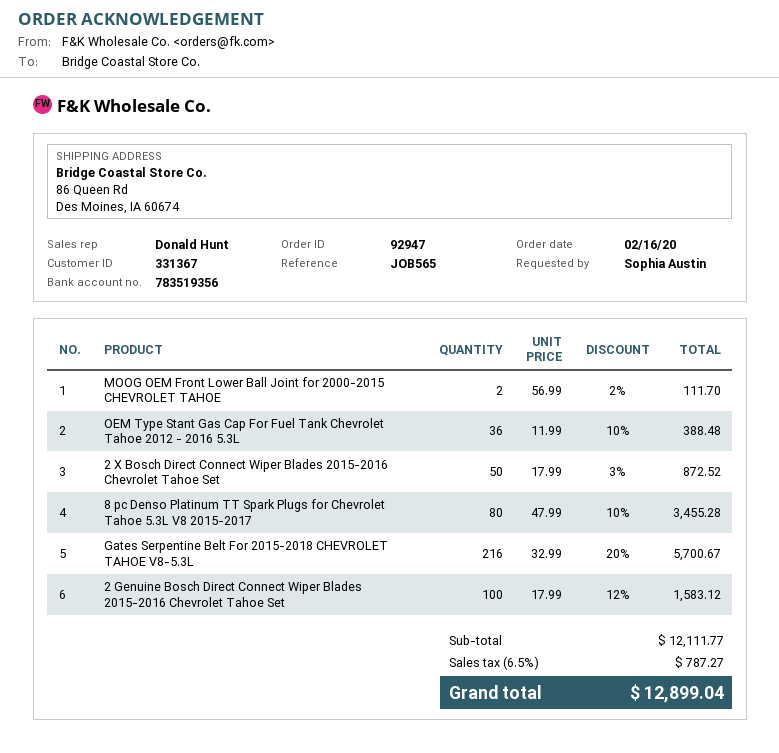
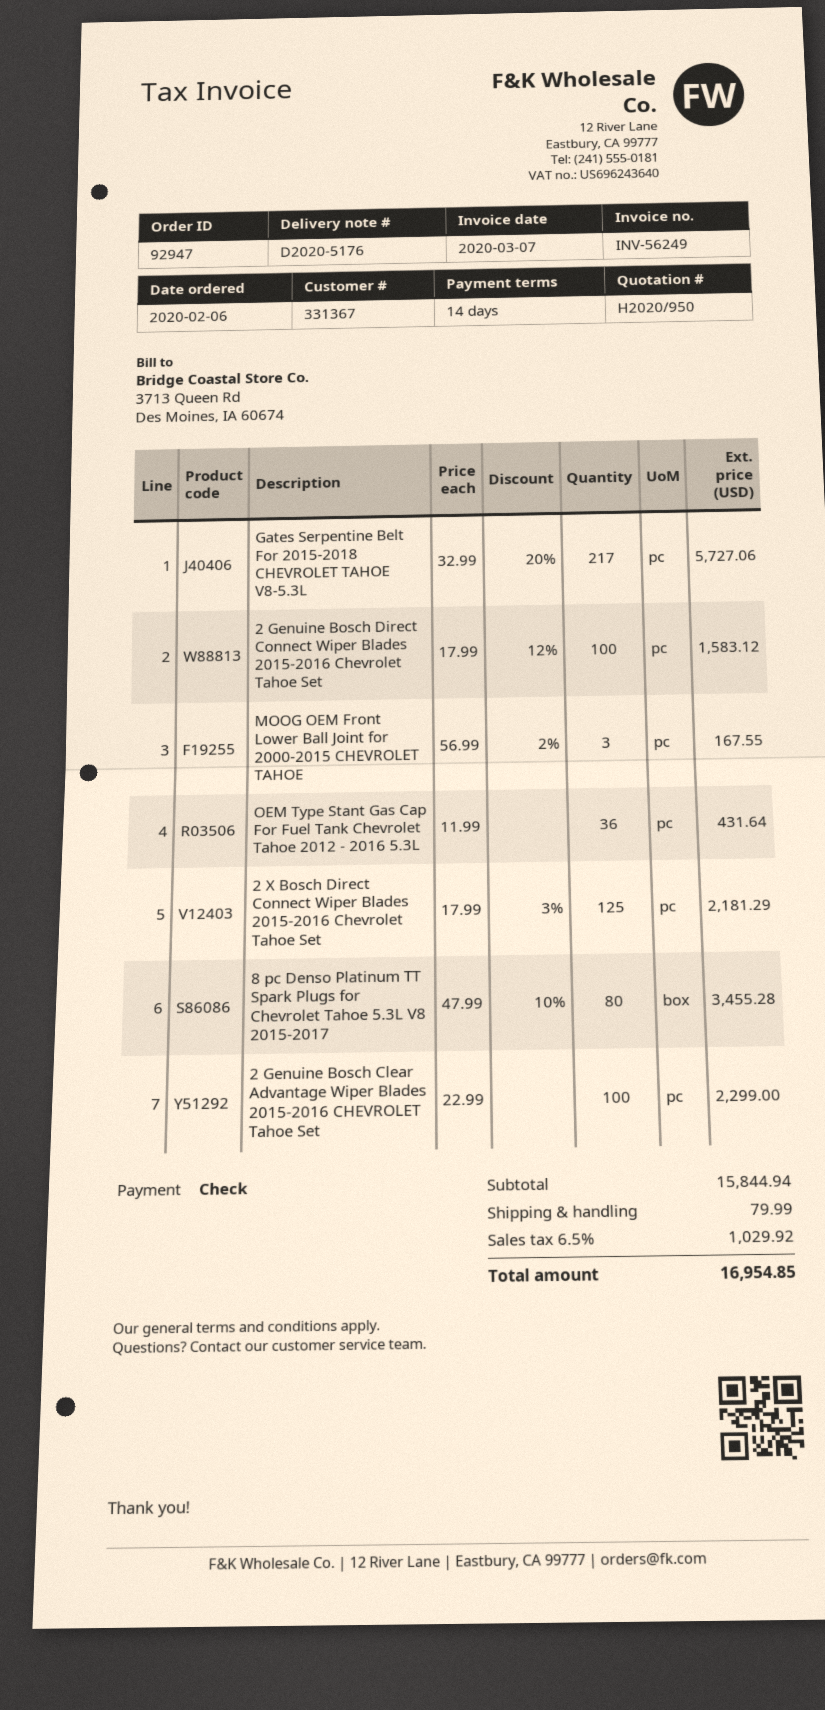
order date: 2020-02-16 -> 2020-02-06
MOOG OEM Front Lower Ball Joint for 2000-2015 CHEVROLET TAHOE: 2 x 56.99 - 2% = 111.70 -> 3 x 56.99 - 2% = 167.55
OEM Type Stant Gas Cap For Fuel Tank Chevrolet Tahoe 2012 - 2016 5.3L: 36 x 11.99 - 10% = 388.48 -> 36 x 11.99 = 431.64
2 X Bosch Direct Connect Wiper Blades 2015-2016 Chevrolet Tahoe Set: 50 x 17.99 - 3% = 872.52 -> 125 x 17.99 - 3% = 2181.29
Gates Serpentine Belt For 2015-2018 CHEVROLET TAHOE V8-5.3L: 216 x 32.99 - 20% = 5700.67 -> 217 x 32.99 - 20% = 5727.06
2 Genuine Bosch Clear Advantage Wiper Blades 2015-2016 CHEVROLET Tahoe Set: none -> 100 x 22.99 = 2299.00
subtotal: 12111.77 -> 15844.94
shipping: none -> 79.99
tax: 6.5% = 787.27 -> 6.5% = 1029.92
total: 12899.04 -> 16954.85

